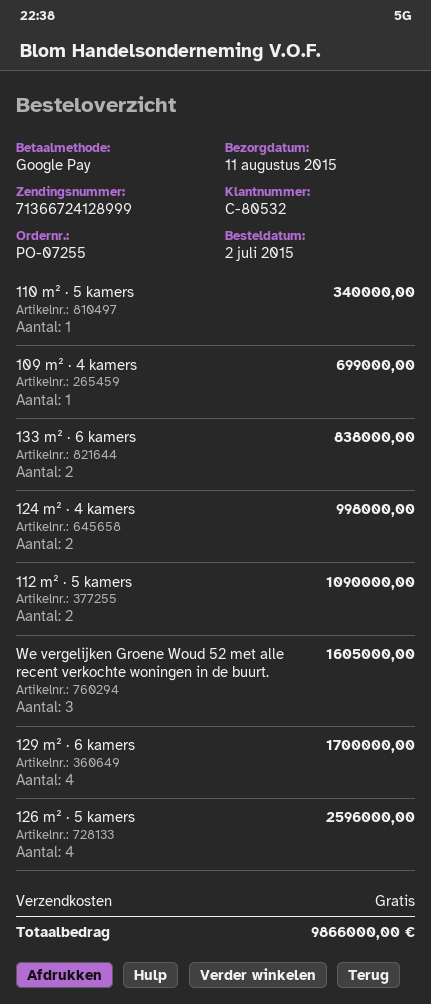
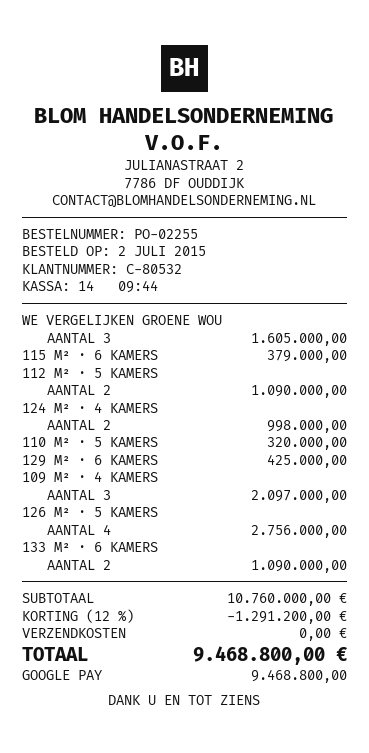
order number: PO-07255 -> PO-02255
110 m² · 5 kamers: 1 for 340000.00 -> 1 for 320000.00
109 m² · 4 kamers: 1 for 699000.00 -> 3 for 2097000.00
133 m² · 6 kamers: 2 for 838000.00 -> 2 for 1090000.00
129 m² · 6 kamers: 4 for 1700000.00 -> 1 for 425000.00
126 m² · 5 kamers: 4 for 2596000.00 -> 4 for 2756000.00
115 M² · 6 KAMERS: none -> 1 for 379000.00
discount: none -> 12% = 1291200.00
total: 9866000.00 -> 9468800.00

